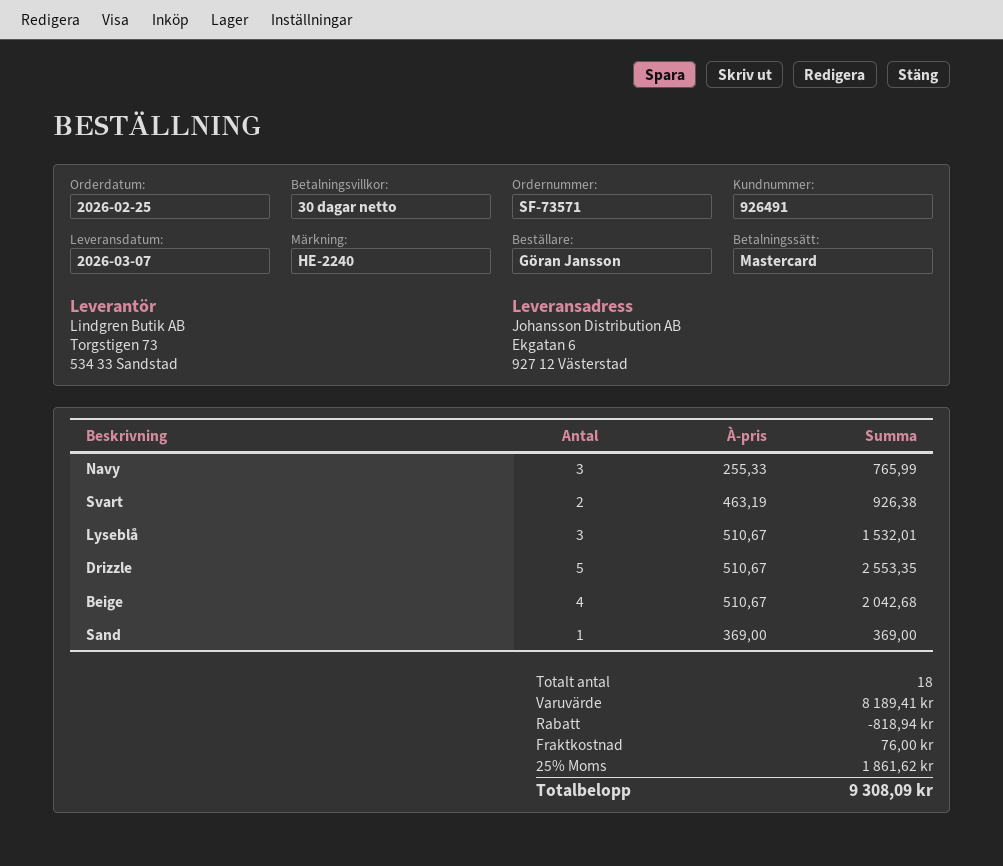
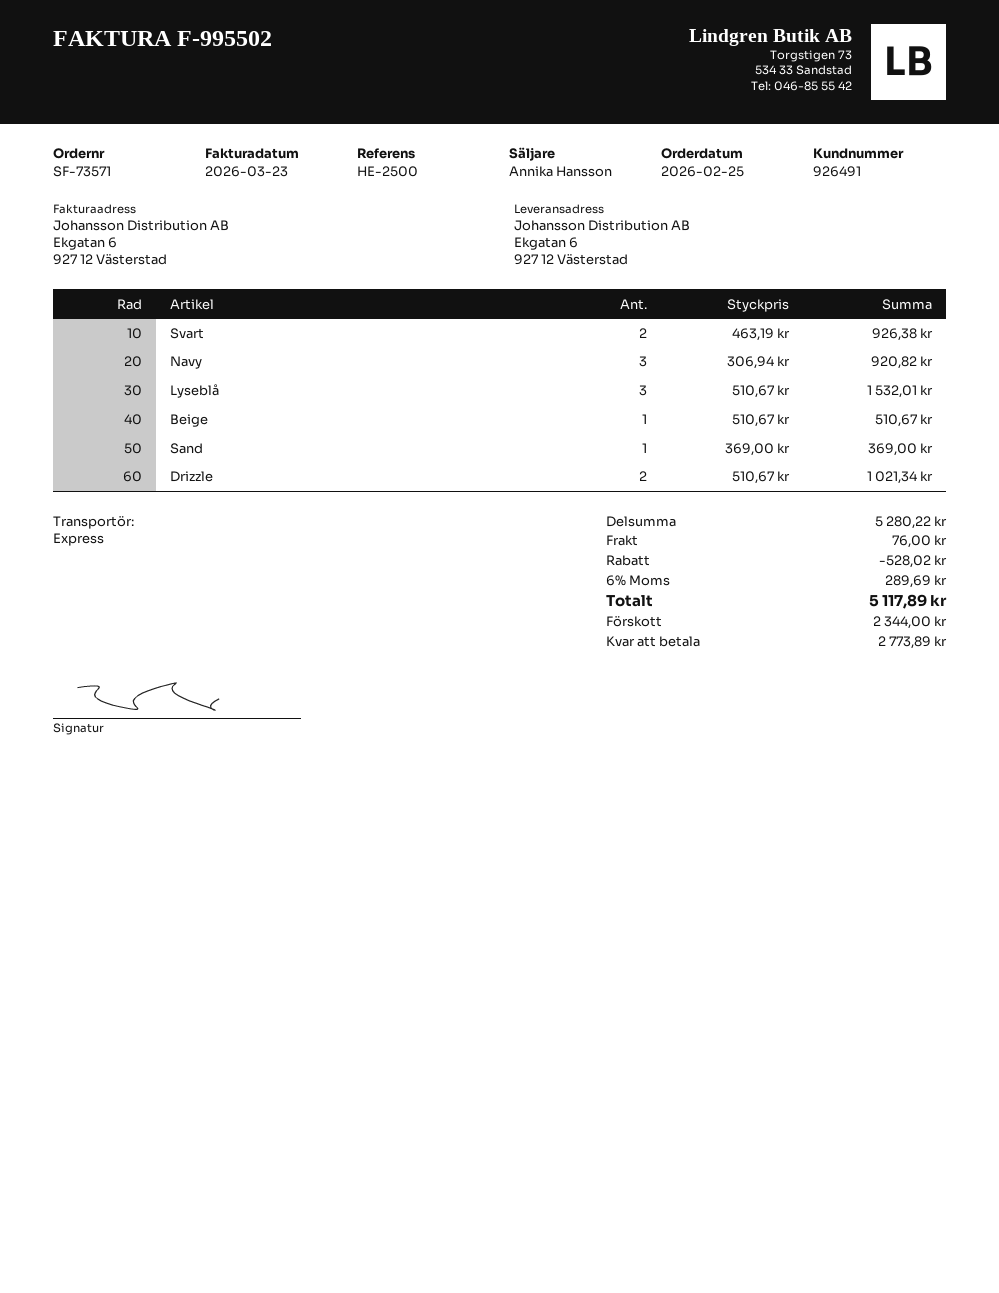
reference: HE-2240 -> HE-2500
Navy: 3 x 255.33 = 765.99 -> 3 x 306.94 = 920.82
Drizzle: 5 x 510.67 = 2553.35 -> 2 x 510.67 = 1021.34
Beige: 4 x 510.67 = 2042.68 -> 1 x 510.67 = 510.67
subtotal: 8189.41 -> 5280.22
discount: 818.94 -> 528.02
tax: 25% = 1861.62 -> 6% = 289.69
total: 9308.09 -> 5117.89

